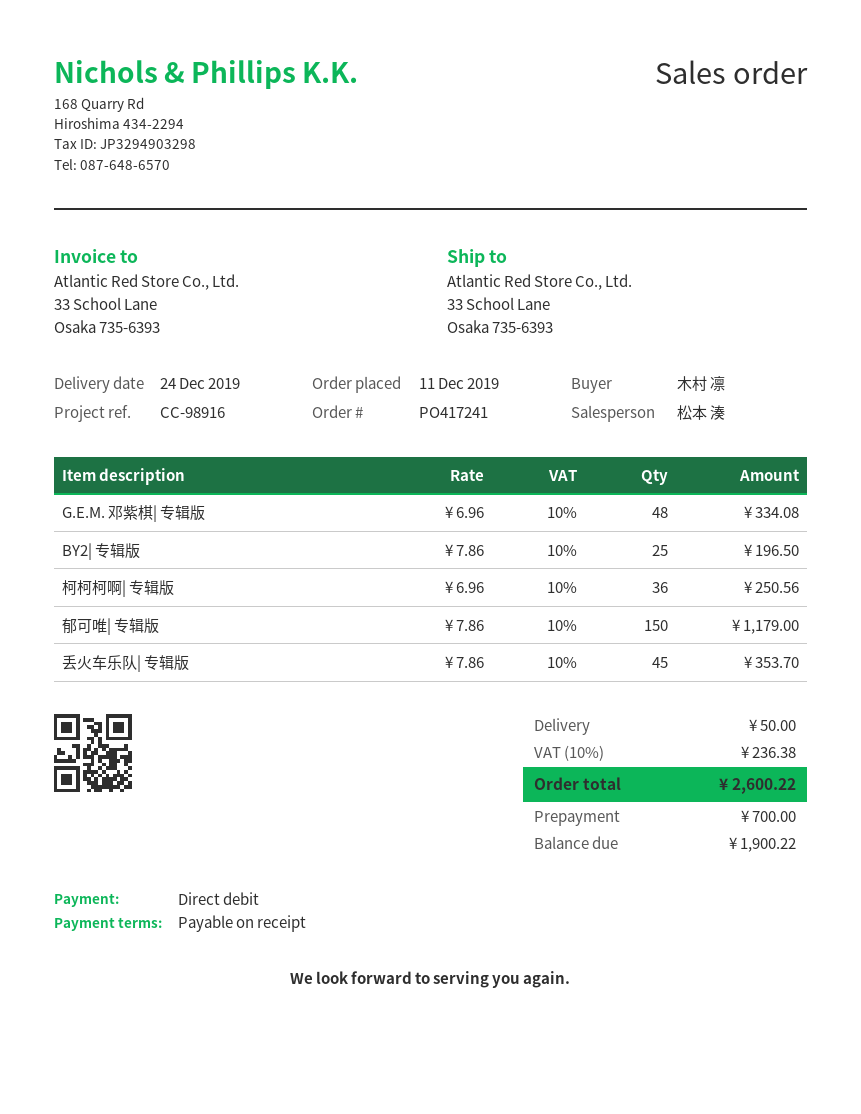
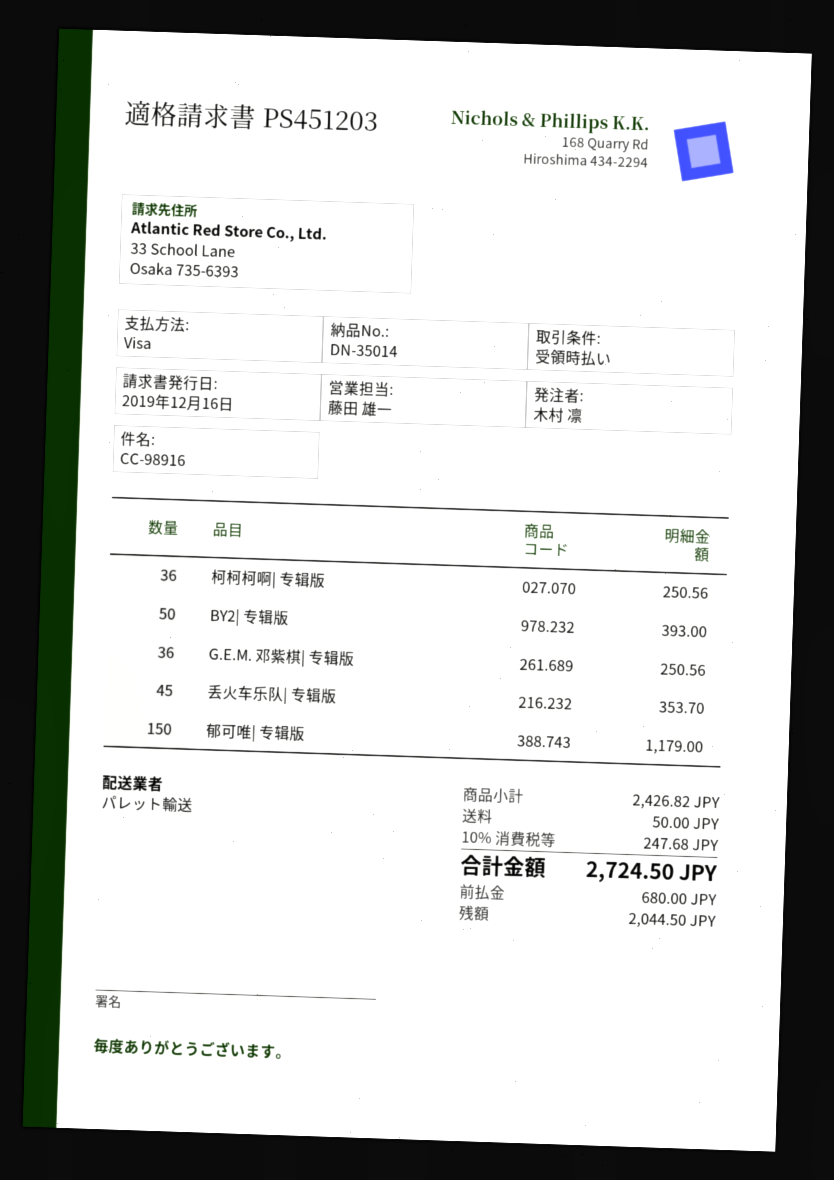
sales rep: 松本 湊 -> 藤田 雄一
payment method: direct debit -> Visa
G.E.M. 邓紫棋| 专辑版: 48 for 334.08 -> 36 for 250.56
BY2| 专辑版: 25 for 196.50 -> 50 for 393.00
tax: 10% = 236.38 -> 10% = 247.68
total: 2600.22 -> 2724.50
deposit: 700.00 -> 680.00
balance: 1900.22 -> 2044.50

